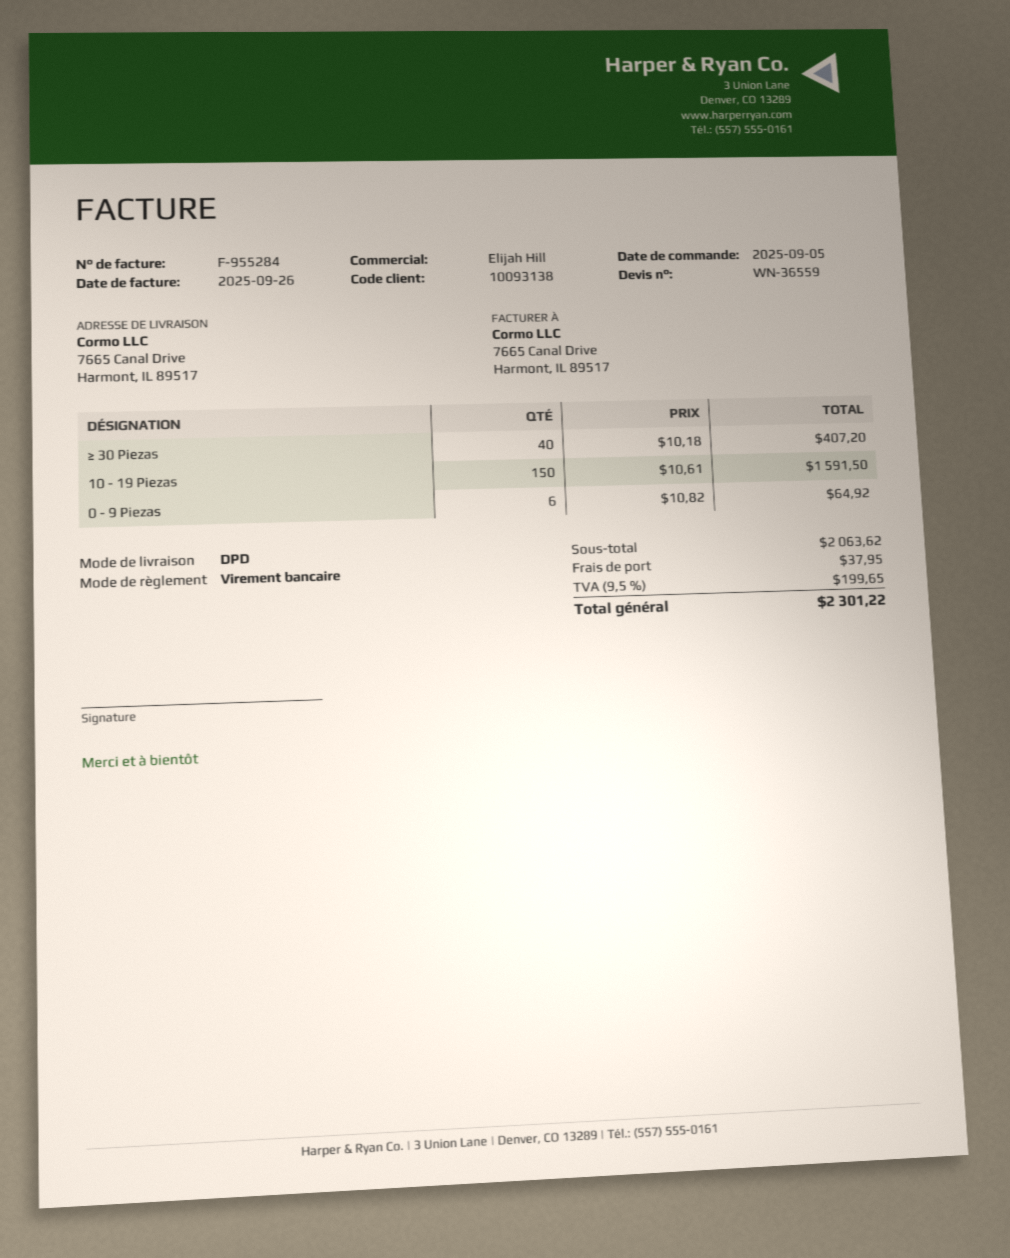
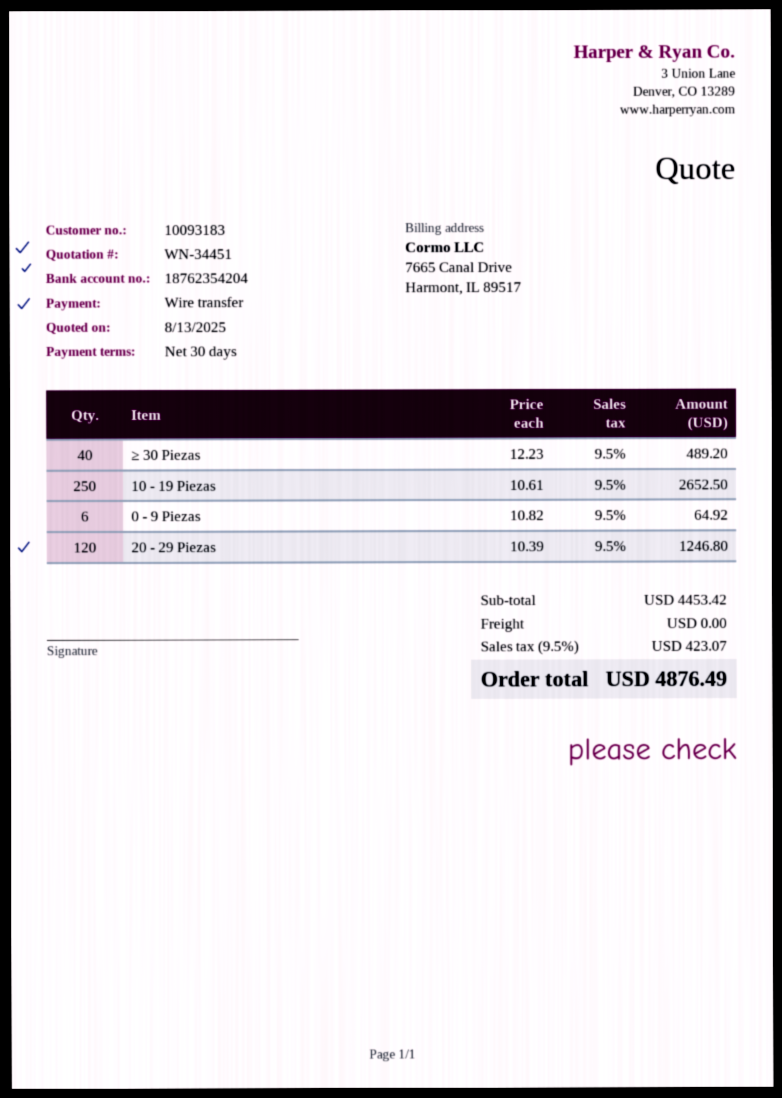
quote number: WN-36559 -> WN-34451
customer number: 10093138 -> 10093183
≥ 30 Piezas: 40 x 10.18 = 407.20 -> 40 x 12.23 = 489.20
10 - 19 Piezas: 150 x 10.61 = 1591.50 -> 250 x 10.61 = 2652.50
20 - 29 Piezas: none -> 120 x 10.39 = 1246.80
subtotal: 2063.62 -> 4453.42
shipping: 37.95 -> 0.00
tax: 9.5% = 199.65 -> 9.5% = 423.07
total: 2301.22 -> 4876.49

